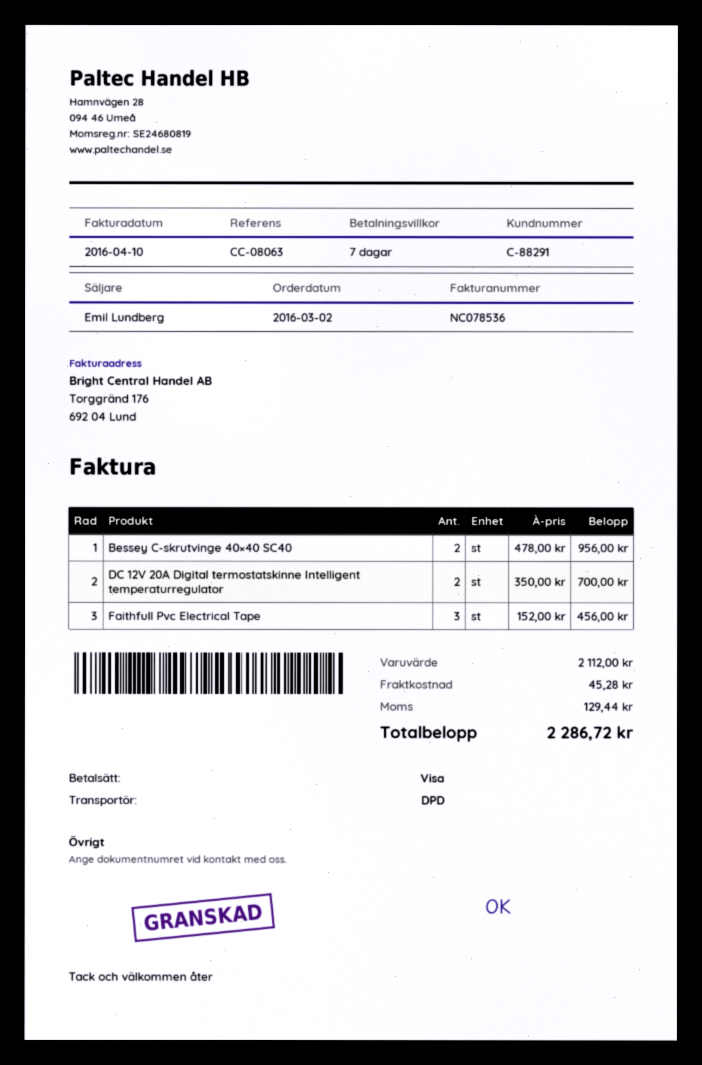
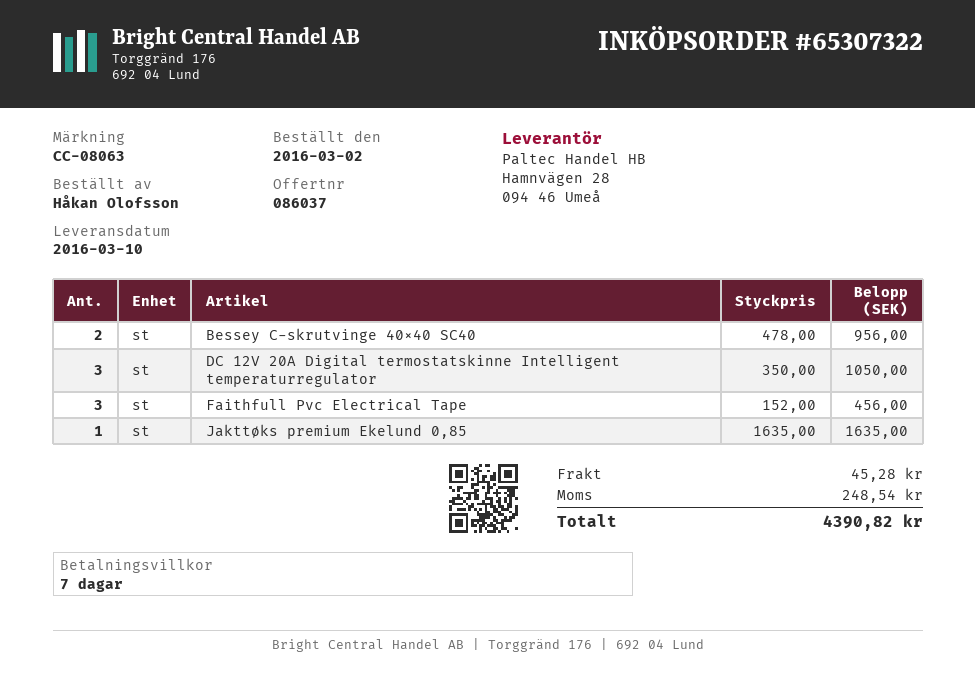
DC 12V 20A Digital termostatskinne Intelligent temperaturregulator: 2 x 350.00 = 700.00 -> 3 x 350.00 = 1050.00
Jakttøks premium Ekelund 0,85: none -> 1 x 1635.00 = 1635.00
tax: 129.44 -> 248.54
total: 2286.72 -> 4390.82

